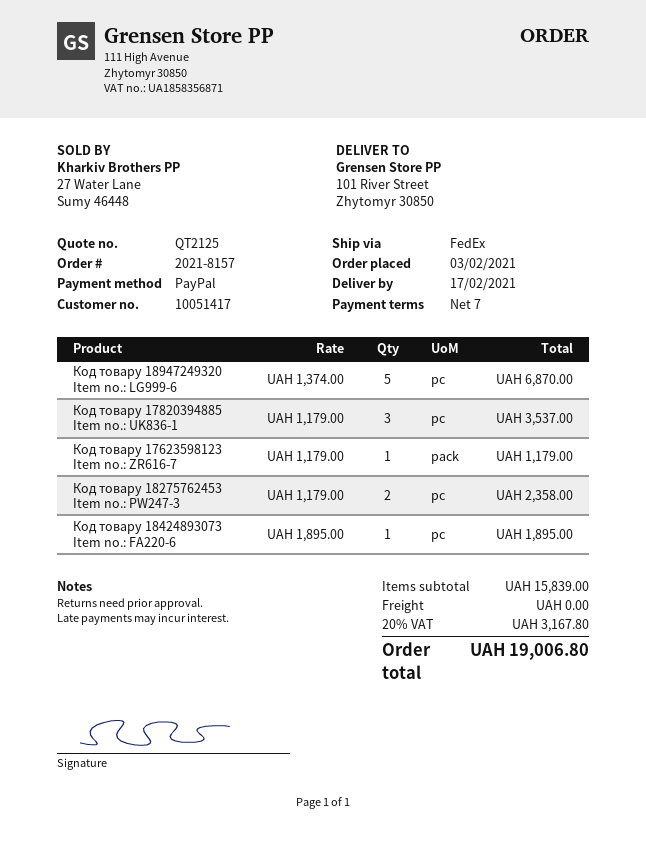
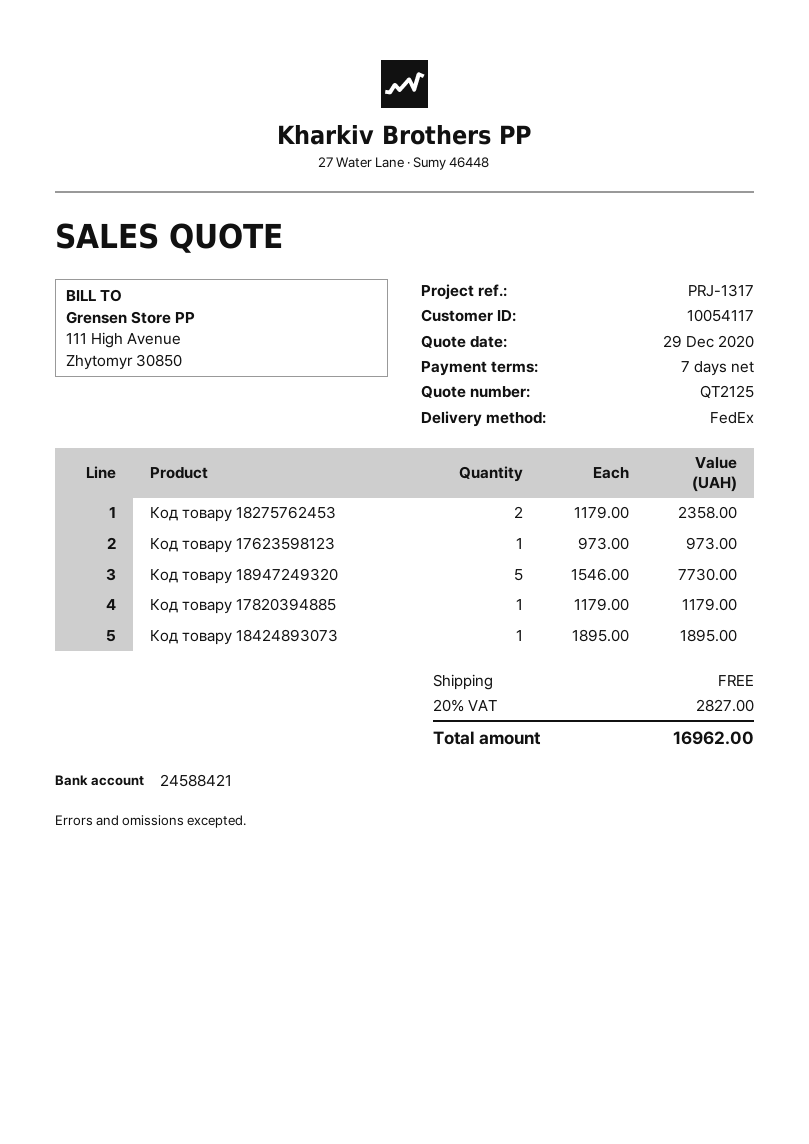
customer number: 10051417 -> 10054117
Код товару 18947249320: 5 x 1374.00 = 6870.00 -> 5 x 1546.00 = 7730.00
Код товару 17820394885: 3 x 1179.00 = 3537.00 -> 1 x 1179.00 = 1179.00
Код товару 17623598123: 1 x 1179.00 = 1179.00 -> 1 x 973.00 = 973.00
tax: 20% = 3167.80 -> 20% = 2827.00
total: 19006.80 -> 16962.00

